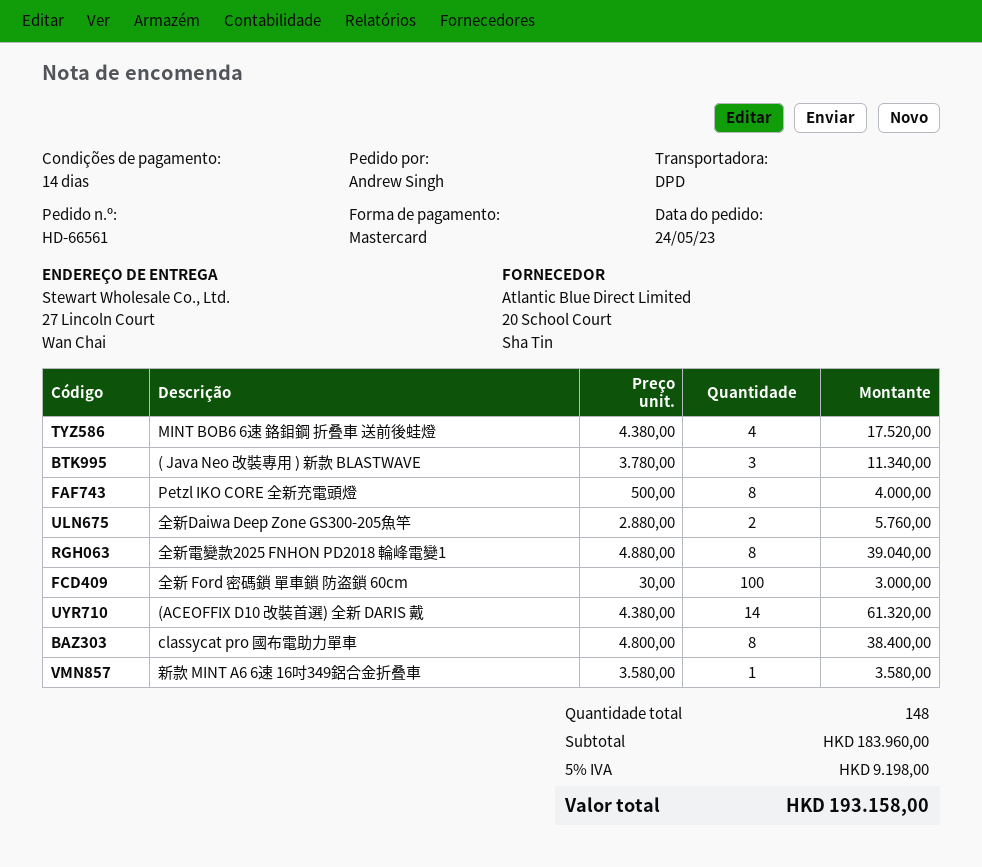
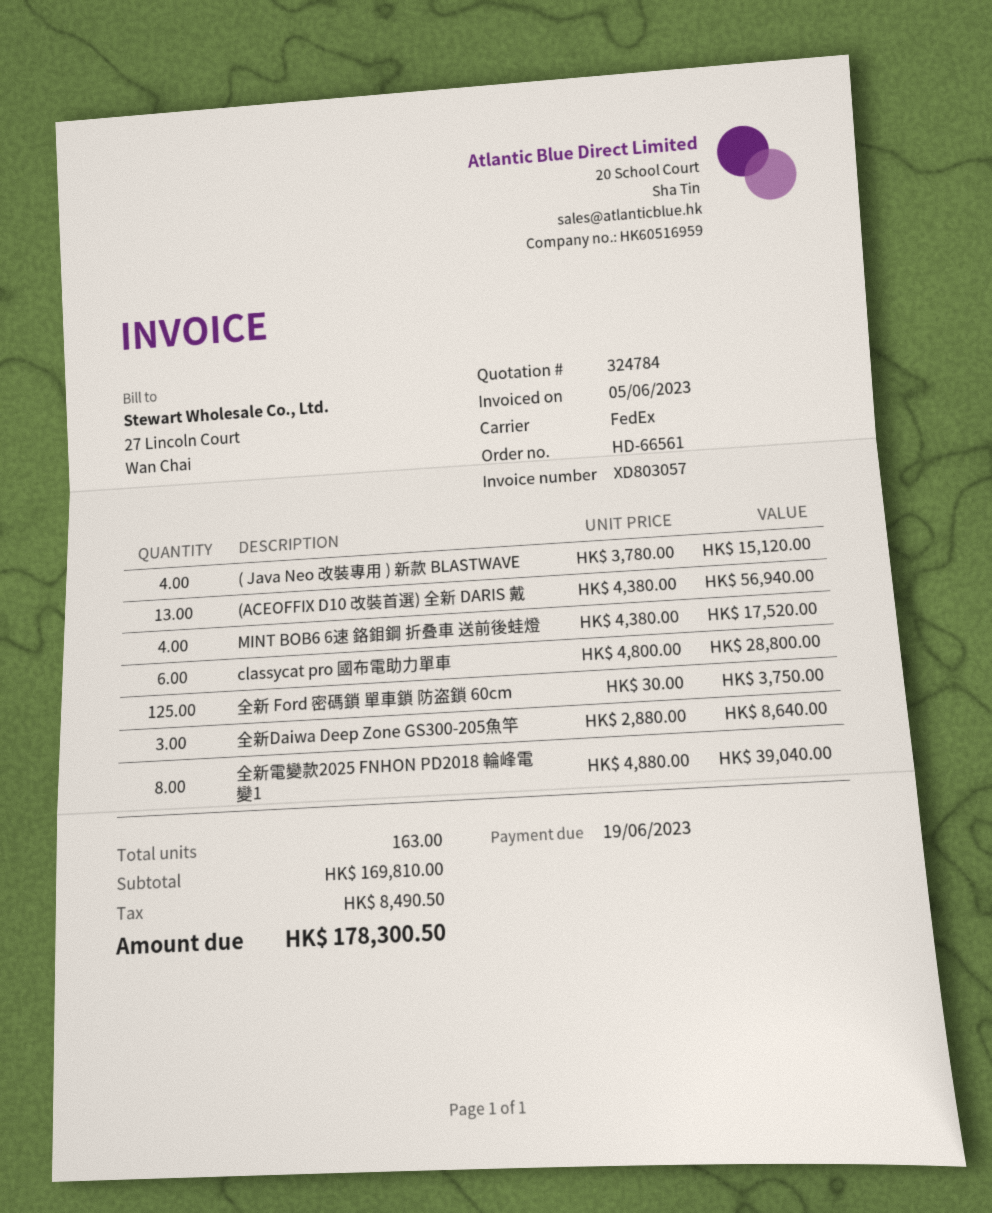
shipping method: DPD -> FedEx
( Java Neo 改裝專用 ) 新款 BLASTWAVE: 3 x 3780.00 = 11340.00 -> 4 x 3780.00 = 15120.00
Petzl IKO CORE 全新充電頭燈: 8 x 500.00 = 4000.00 -> none
全新Daiwa Deep Zone GS300-205魚竿: 2 x 2880.00 = 5760.00 -> 3 x 2880.00 = 8640.00
全新 Ford 密碼鎖 單車鎖 防盗鎖 60cm: 100 x 30.00 = 3000.00 -> 125 x 30.00 = 3750.00
(ACEOFFIX D10 改裝首選) 全新 DARIS 戴: 14 x 4380.00 = 61320.00 -> 13 x 4380.00 = 56940.00
classycat pro 國布電助力單車: 8 x 4800.00 = 38400.00 -> 6 x 4800.00 = 28800.00
新款 MINT A6 6速 16吋349鋁合金折叠車: 1 x 3580.00 = 3580.00 -> none
total quantity: 148 -> 163
subtotal: 183960.00 -> 169810.00
tax: 9198.00 -> 8490.50
total: 193158.00 -> 178300.50

